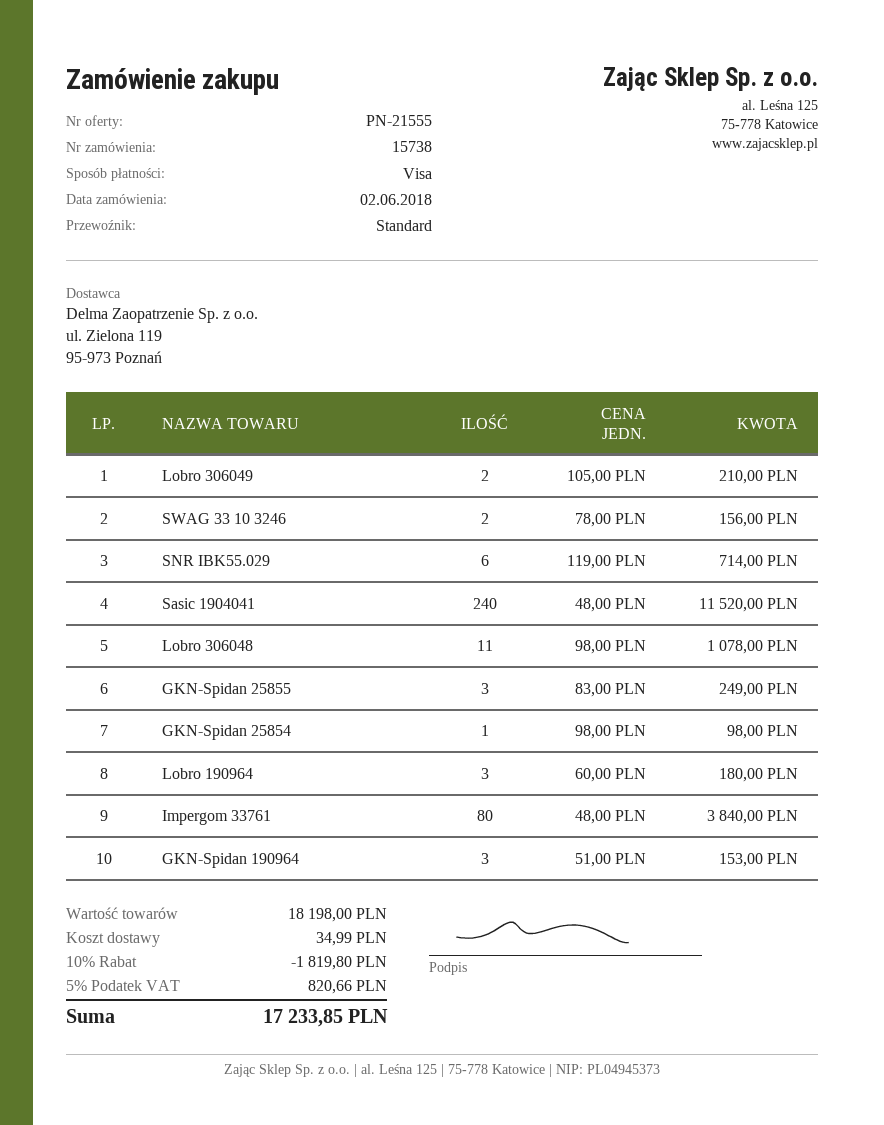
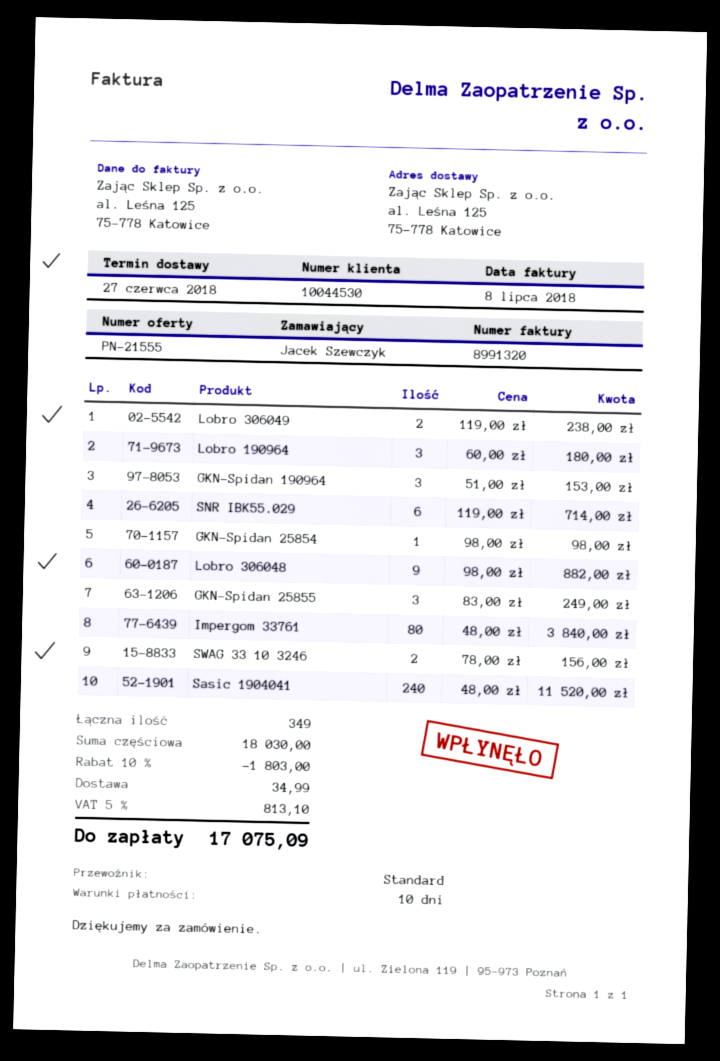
Lobro 306049: 2 x 105.00 = 210.00 -> 2 x 119.00 = 238.00
Lobro 306048: 11 x 98.00 = 1078.00 -> 9 x 98.00 = 882.00
subtotal: 18198.00 -> 18030.00
discount: 10% = 1819.80 -> 10% = 1803.00
tax: 5% = 820.66 -> 5% = 813.10
total: 17233.85 -> 17075.09

